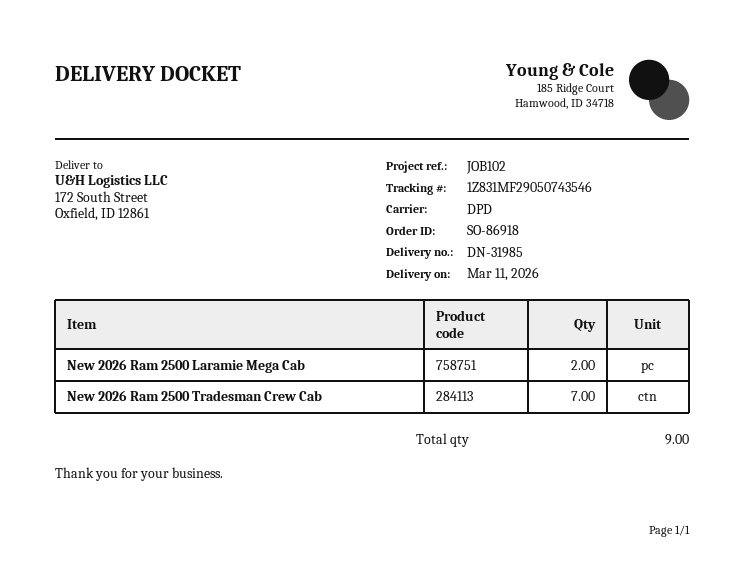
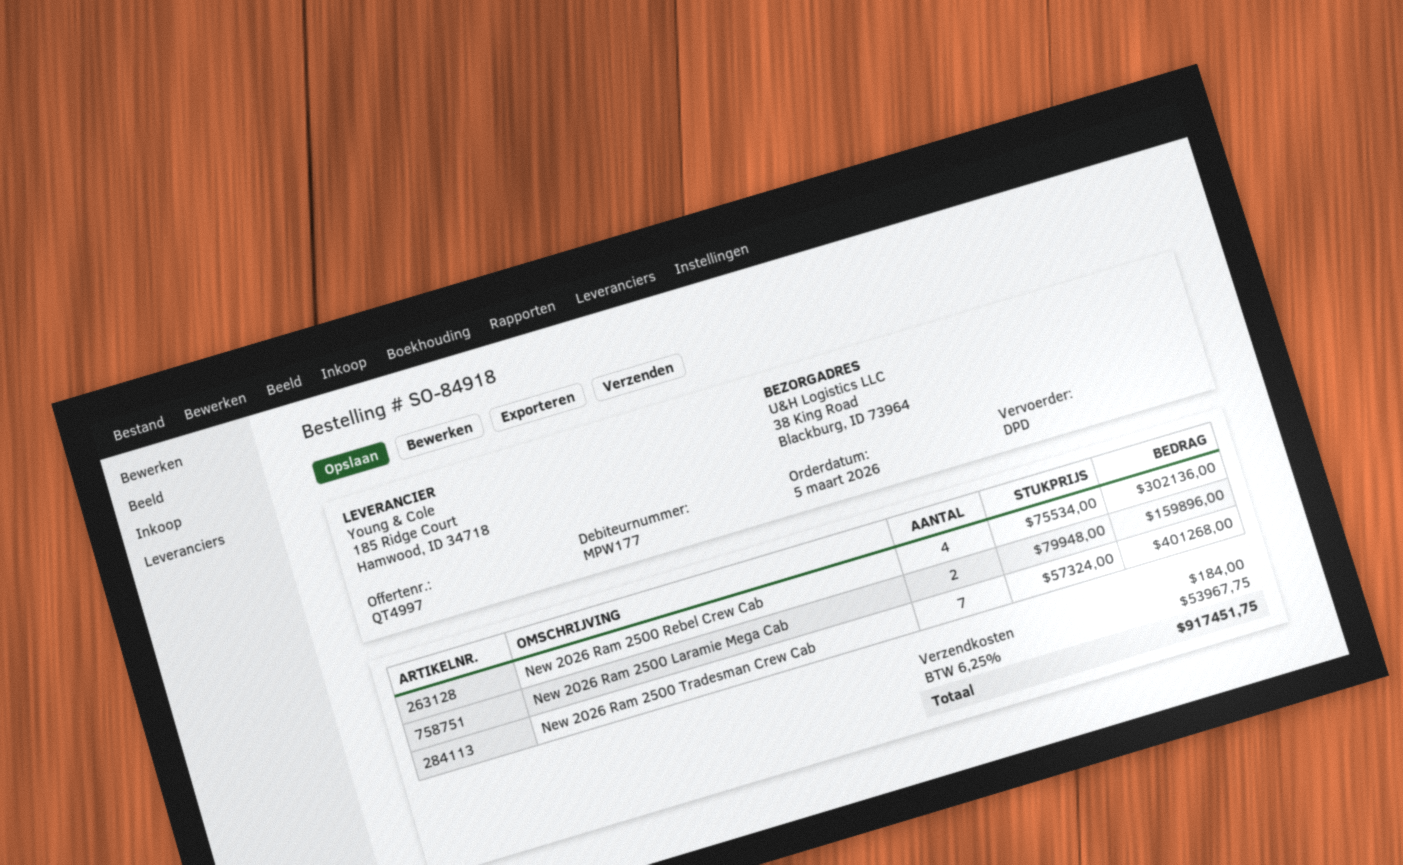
order number: SO-86918 -> SO-84918
ship to: 172 South Street, Oxfield, ID 12861 -> 38 King Road, Blackburg, ID 73964
New 2026 Ram 2500 Rebel Crew Cab: none -> 4

